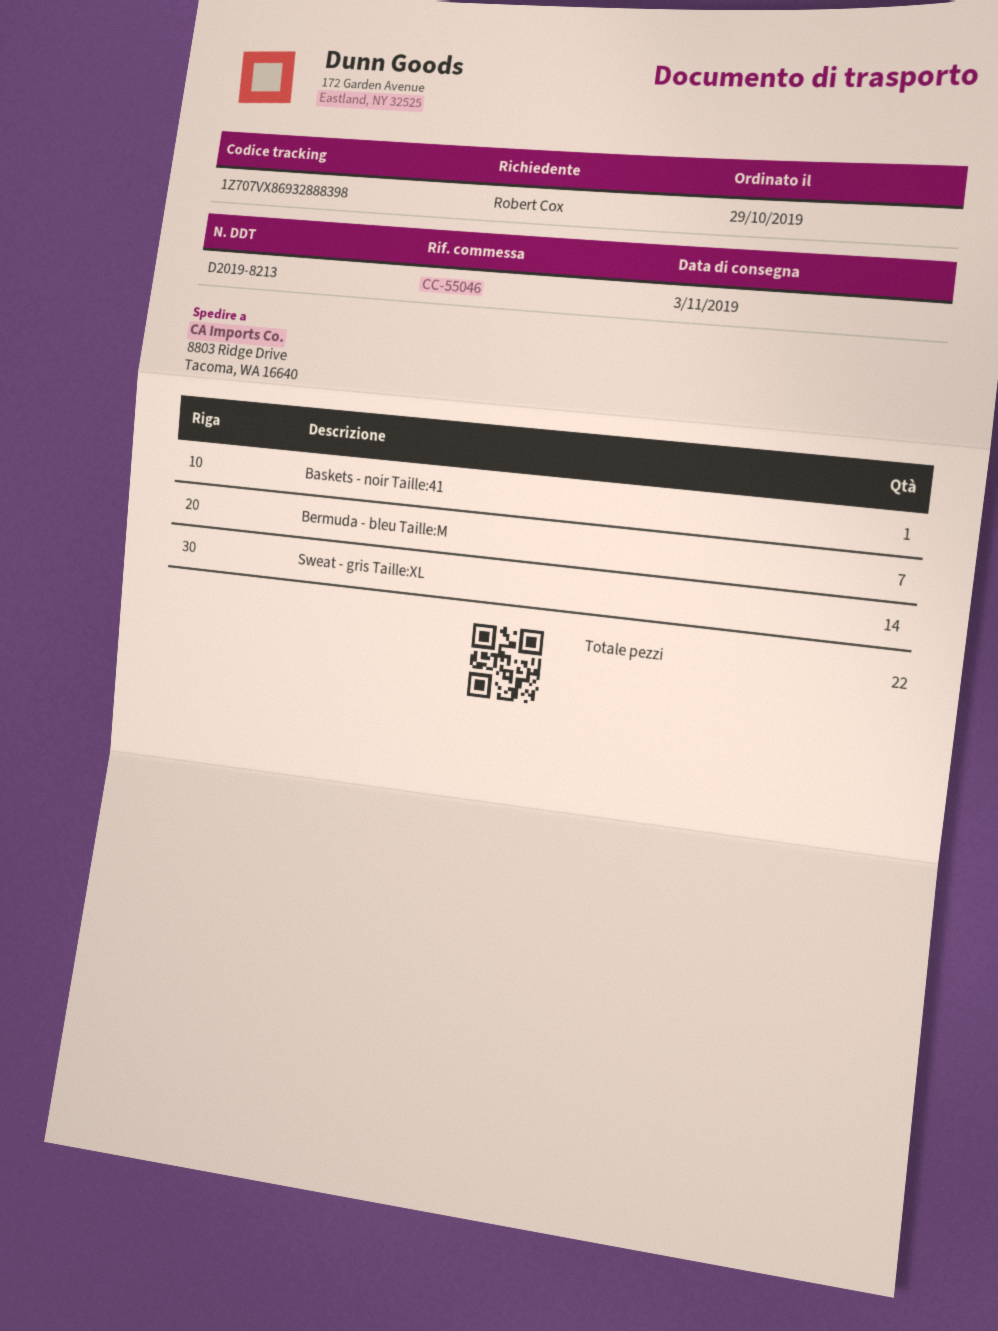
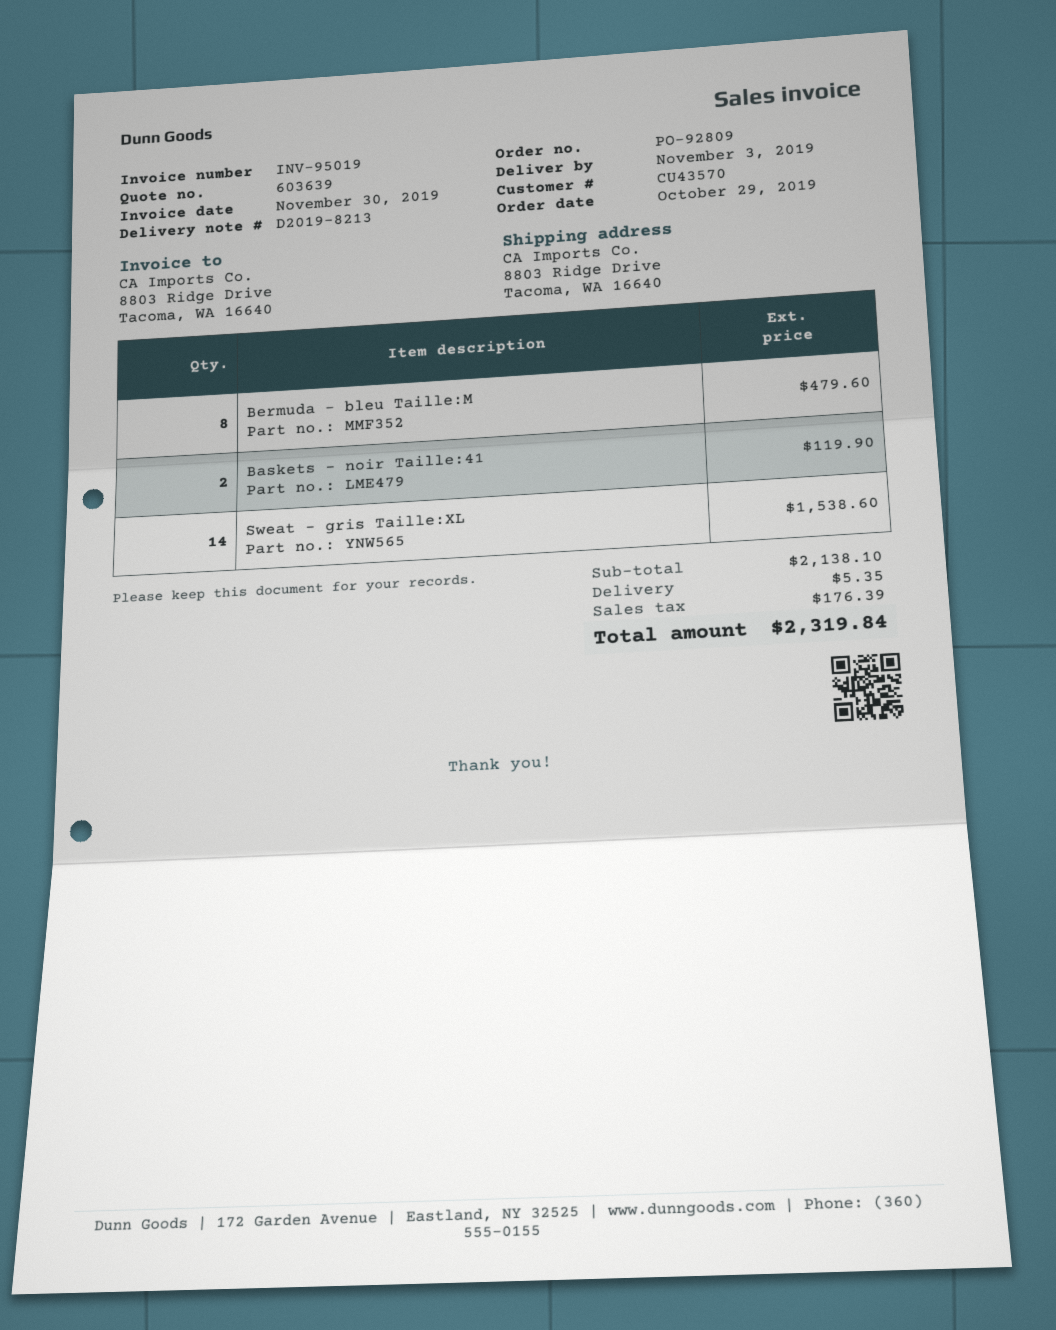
Baskets - noir Taille:41: 1 -> 2
Bermuda - bleu Taille:M: 7 -> 8

